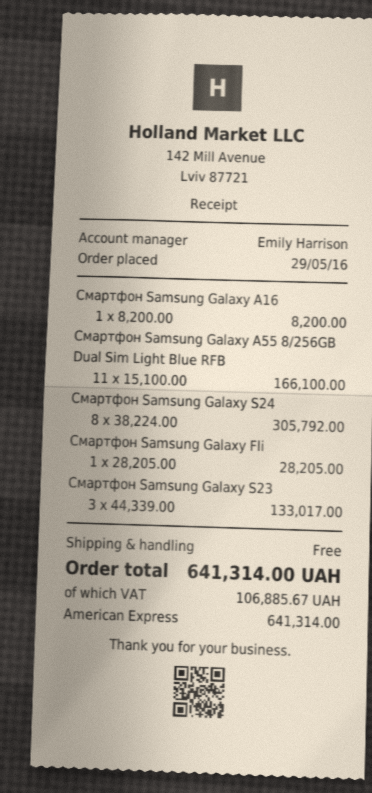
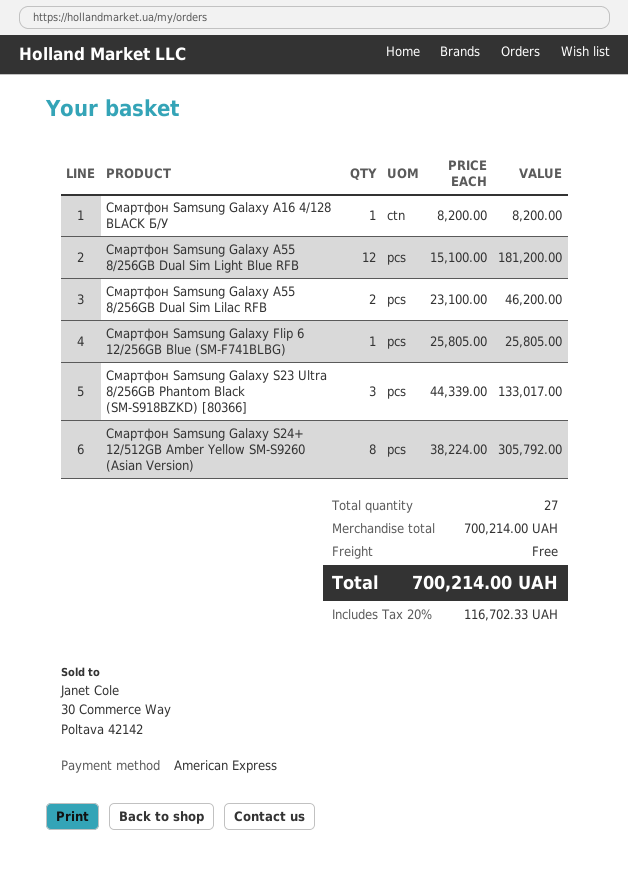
Смартфон Samsung Galaxy A55 8/256GB Dual Sim Light Blue RFB: 11 x 15100.00 = 166100.00 -> 12 x 15100.00 = 181200.00
Смартфон Samsung Galaxy Fli: 1 x 28205.00 = 28205.00 -> 1 x 25805.00 = 25805.00
Смартфон Samsung Galaxy A55 8/256GB Dual Sim Lilac RFB: none -> 2 x 23100.00 = 46200.00
tax: 106885.67 -> 116702.33
total: 641314.00 -> 700214.00

